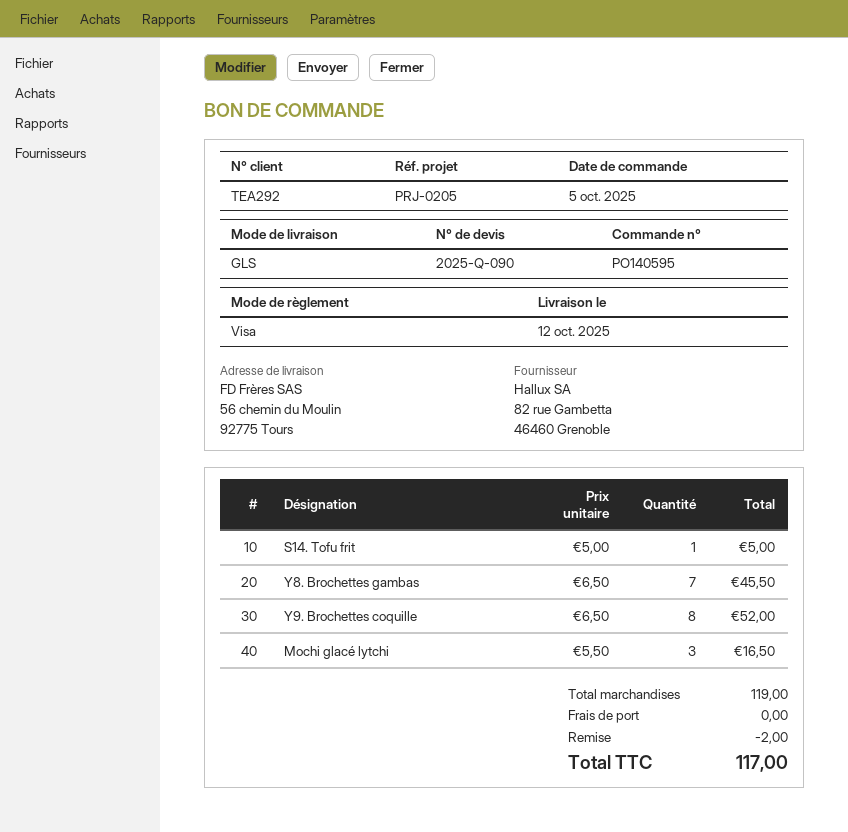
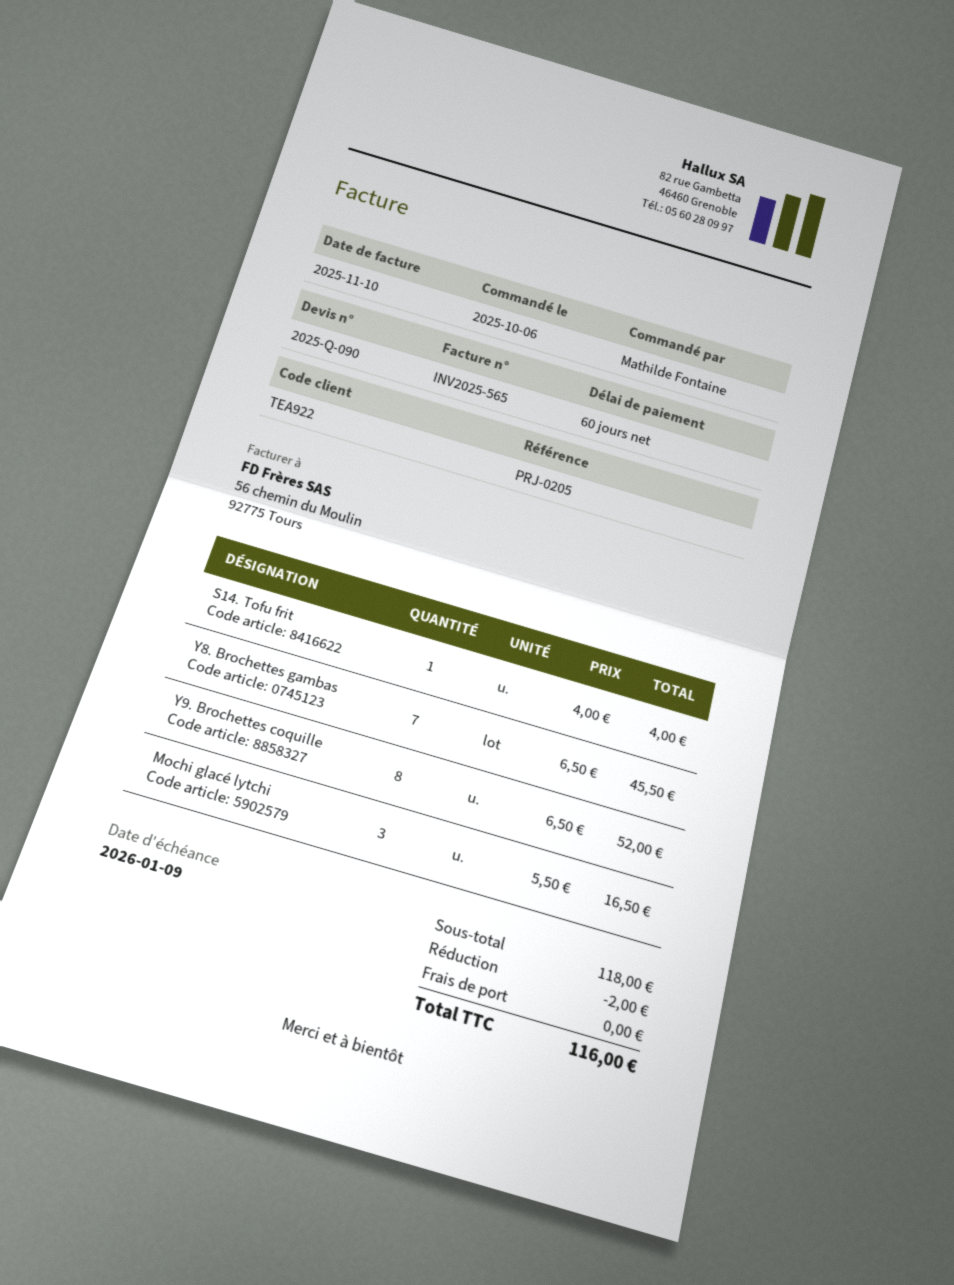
order date: 2025-10-05 -> 2025-10-06
customer number: TEA292 -> TEA922
S14. Tofu frit: 1 x 5.00 = 5.00 -> 1 x 4.00 = 4.00
subtotal: 119.00 -> 118.00
total: 117.00 -> 116.00

